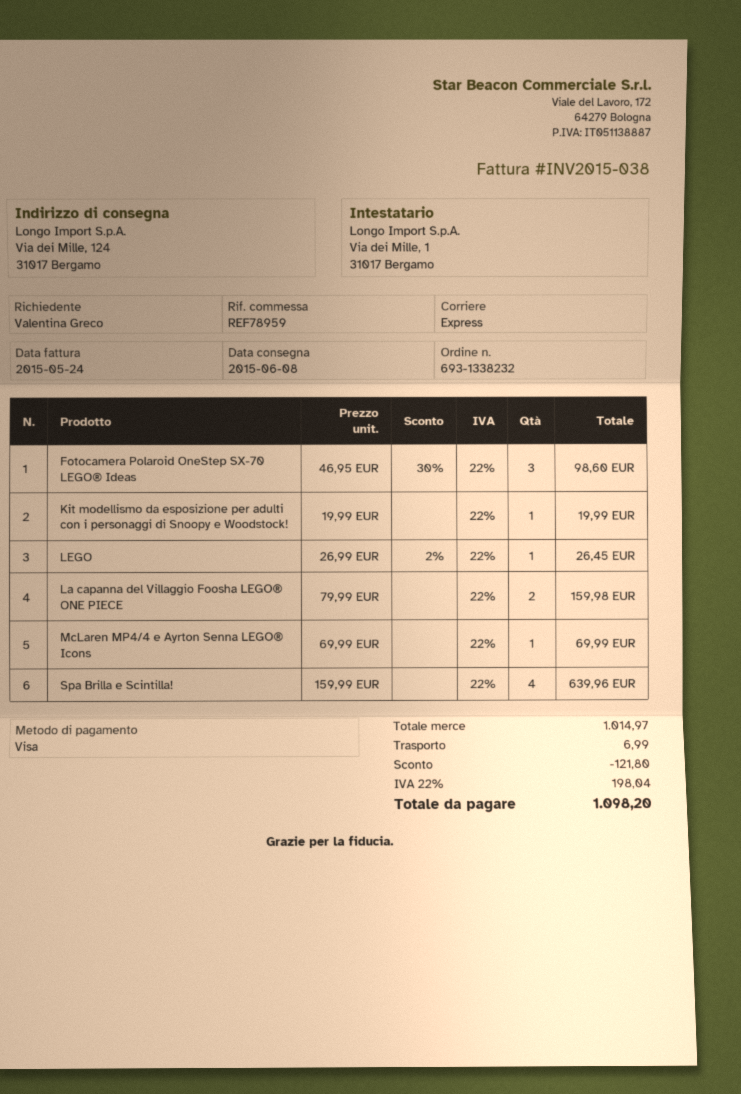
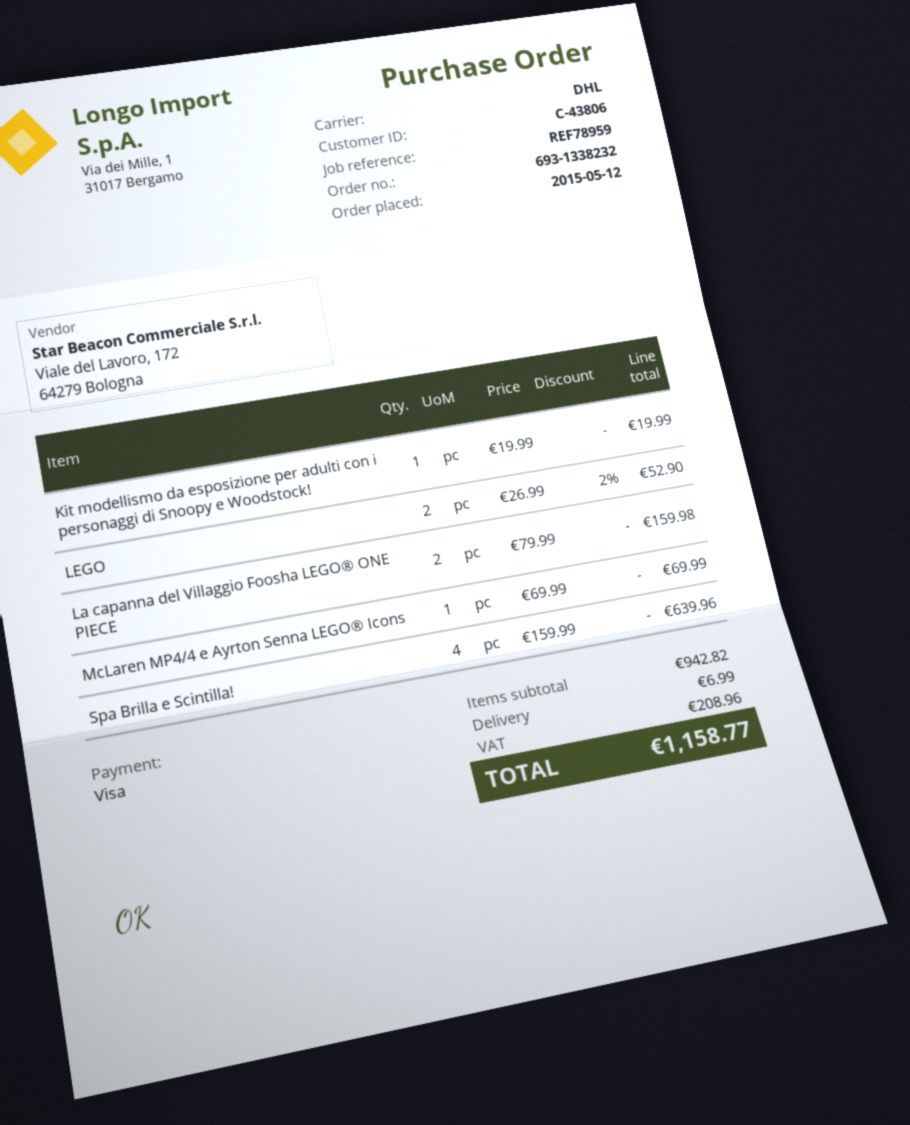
shipping method: express -> DHL
Fotocamera Polaroid OneStep SX-70 LEGO® Ideas: 3 x 46.95 - 30% = 98.60 -> none
LEGO: 1 x 26.99 - 2% = 26.45 -> 2 x 26.99 - 2% = 52.90
subtotal: 1014.97 -> 942.82
discount: 121.80 -> none
tax: 198.04 -> 208.96
total: 1098.20 -> 1158.77

